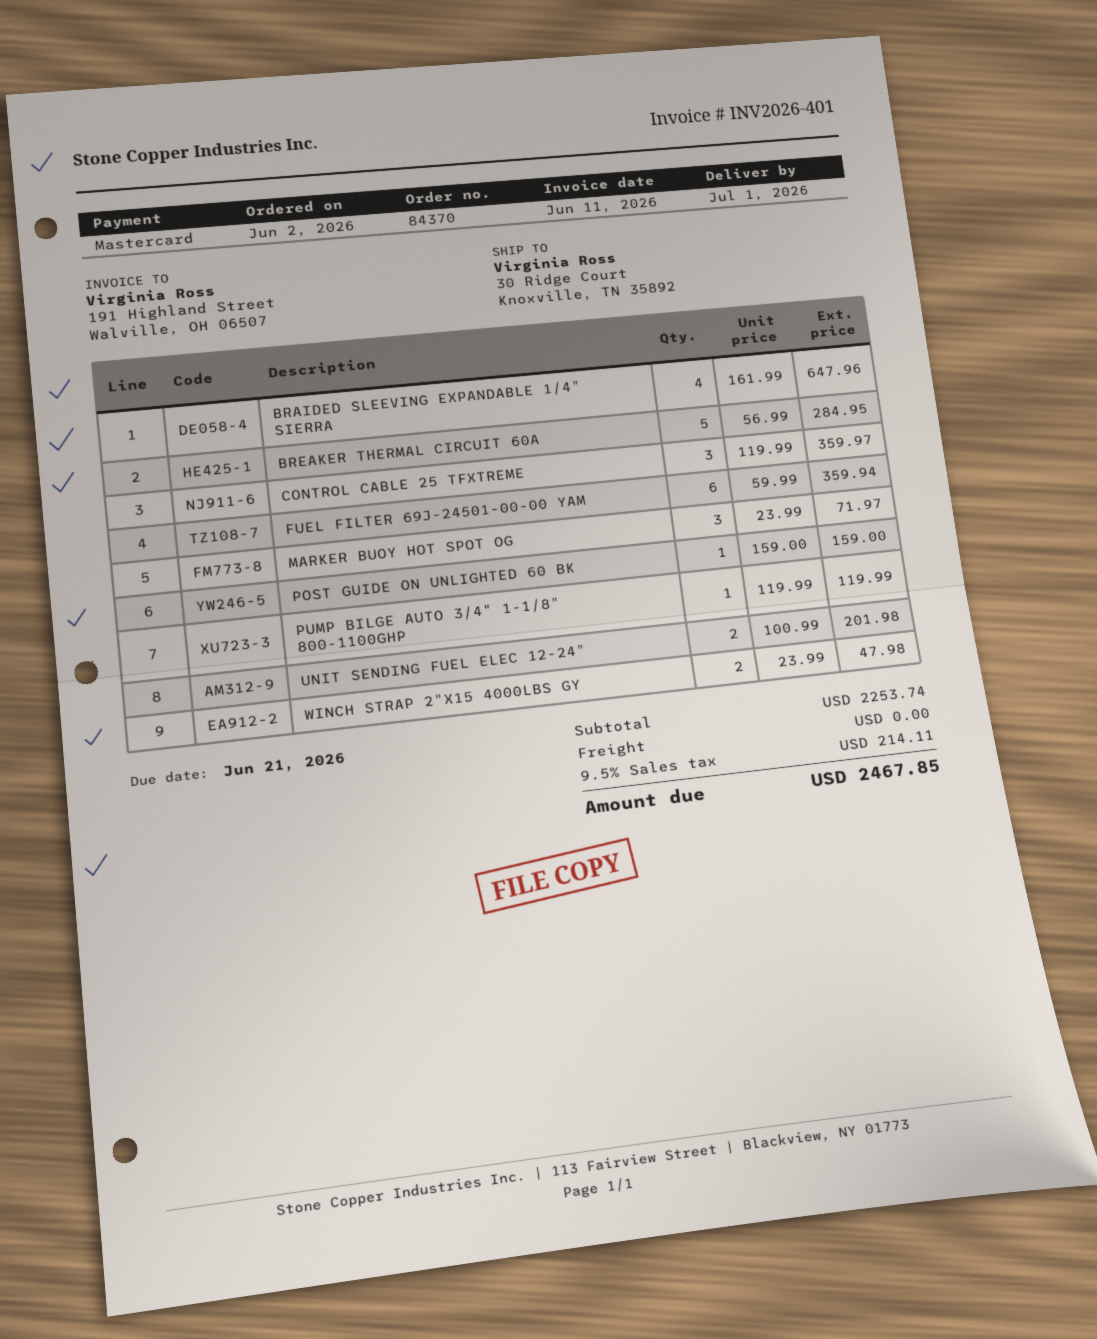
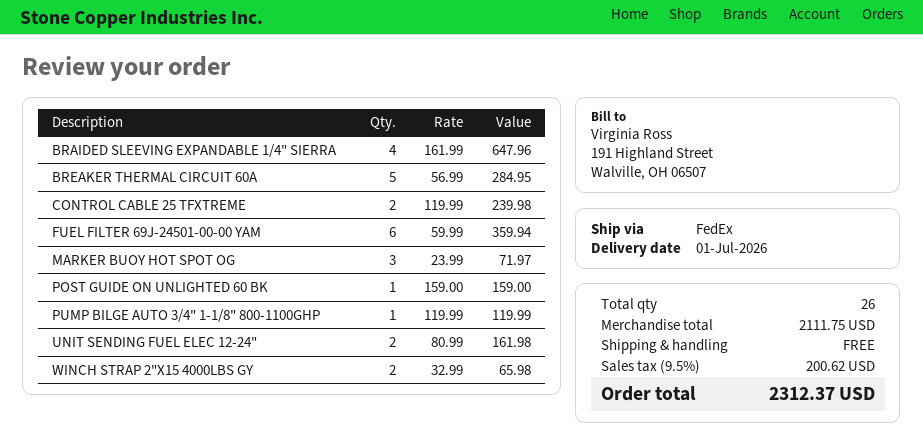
CONTROL CABLE 25 TFXTREME: 3 x 119.99 = 359.97 -> 2 x 119.99 = 239.98
UNIT SENDING FUEL ELEC 12-24": 2 x 100.99 = 201.98 -> 2 x 80.99 = 161.98
WINCH STRAP 2"X15 4000LBS GY: 2 x 23.99 = 47.98 -> 2 x 32.99 = 65.98
subtotal: 2253.74 -> 2111.75
tax: 9.5% = 214.11 -> 9.5% = 200.62
total: 2467.85 -> 2312.37

